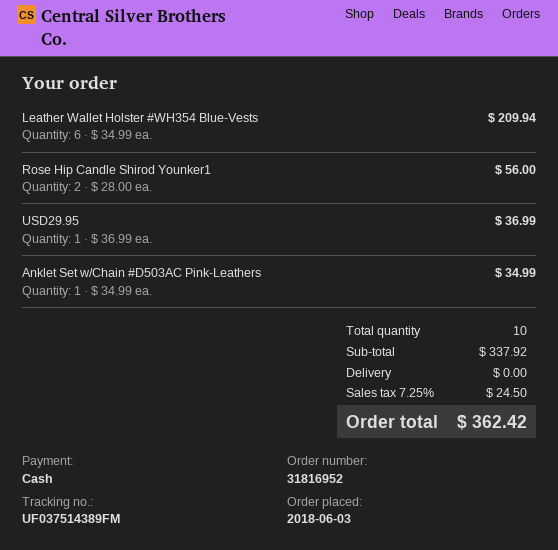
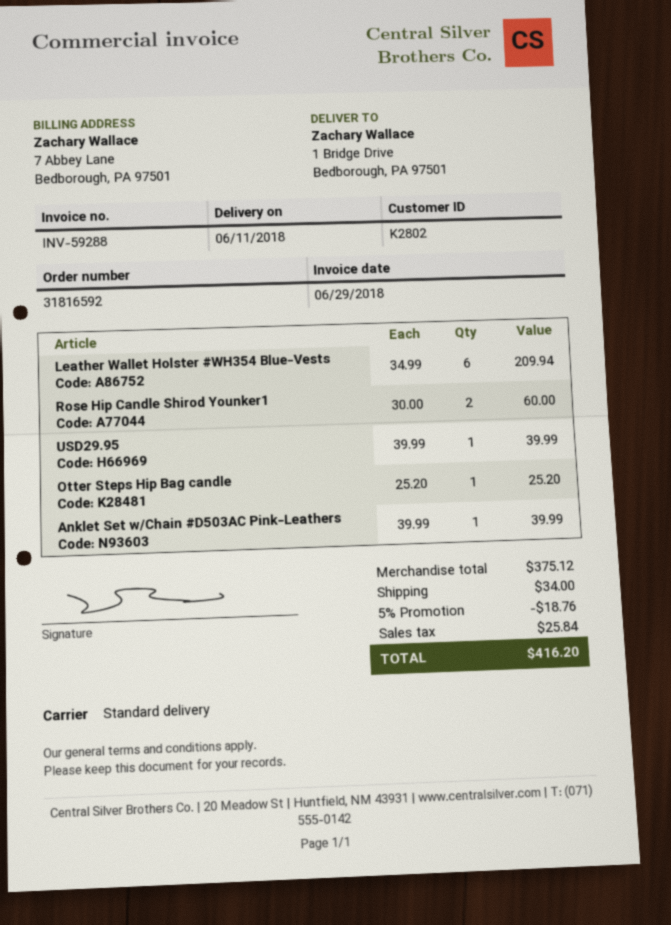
order number: 31816952 -> 31816592
Rose Hip Candle Shirod Younker1: 2 x 28.00 = 56.00 -> 2 x 30.00 = 60.00
USD29.95: 1 x 36.99 = 36.99 -> 1 x 39.99 = 39.99
Anklet Set w/Chain #D503AC Pink-Leathers: 1 x 34.99 = 34.99 -> 1 x 39.99 = 39.99
Otter Steps Hip Bag candle: none -> 1 x 25.20 = 25.20
subtotal: 337.92 -> 375.12
discount: none -> 5% = 18.76
shipping: 0.00 -> 34.00
tax: 24.50 -> 25.84
total: 362.42 -> 416.20

